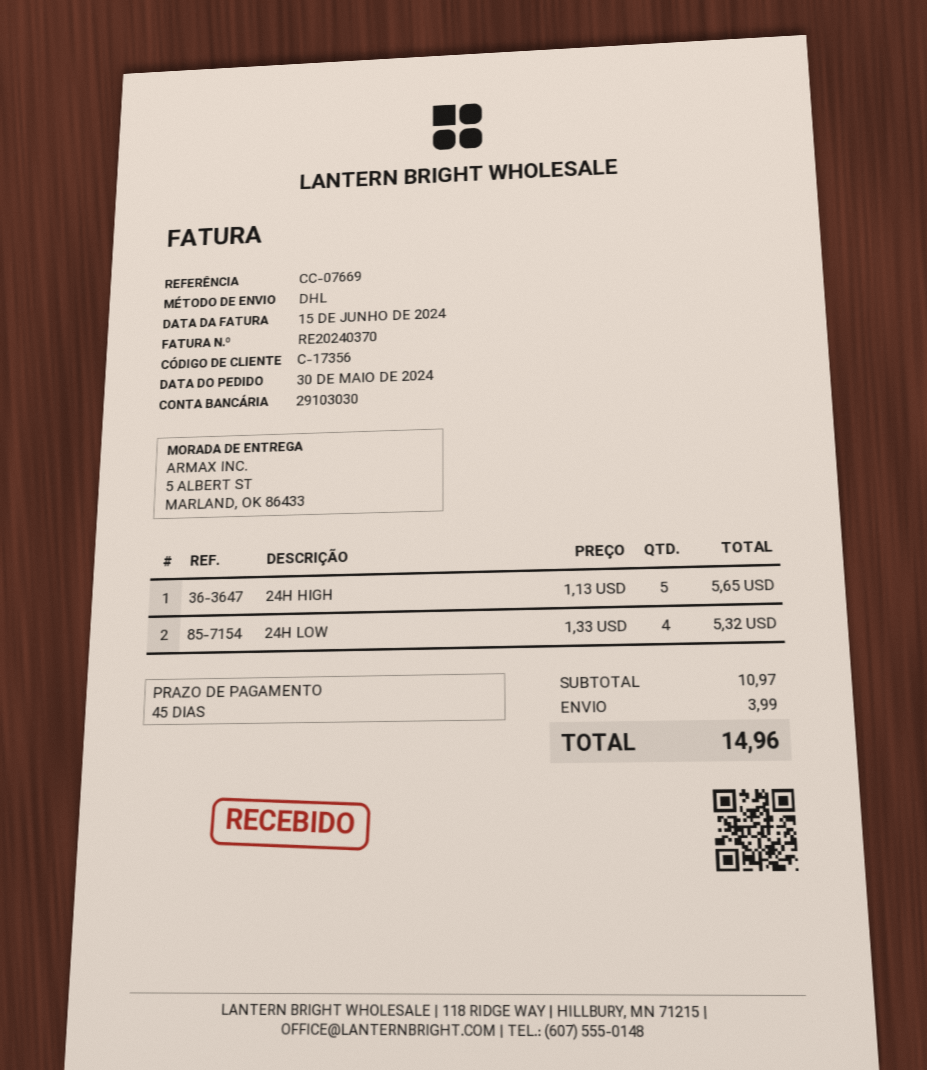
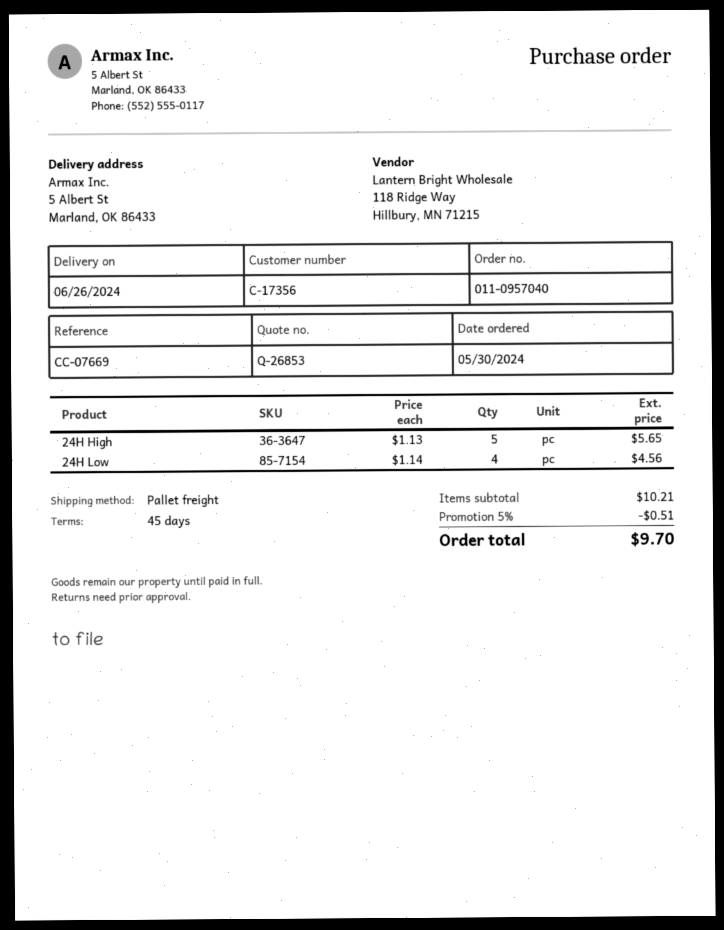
shipping method: DHL -> pallet freight
24H LOW: 4 x 1.33 = 5.32 -> 4 x 1.14 = 4.56
subtotal: 10.97 -> 10.21
discount: none -> 5% = 0.51
shipping: 3.99 -> none
total: 14.96 -> 9.70

